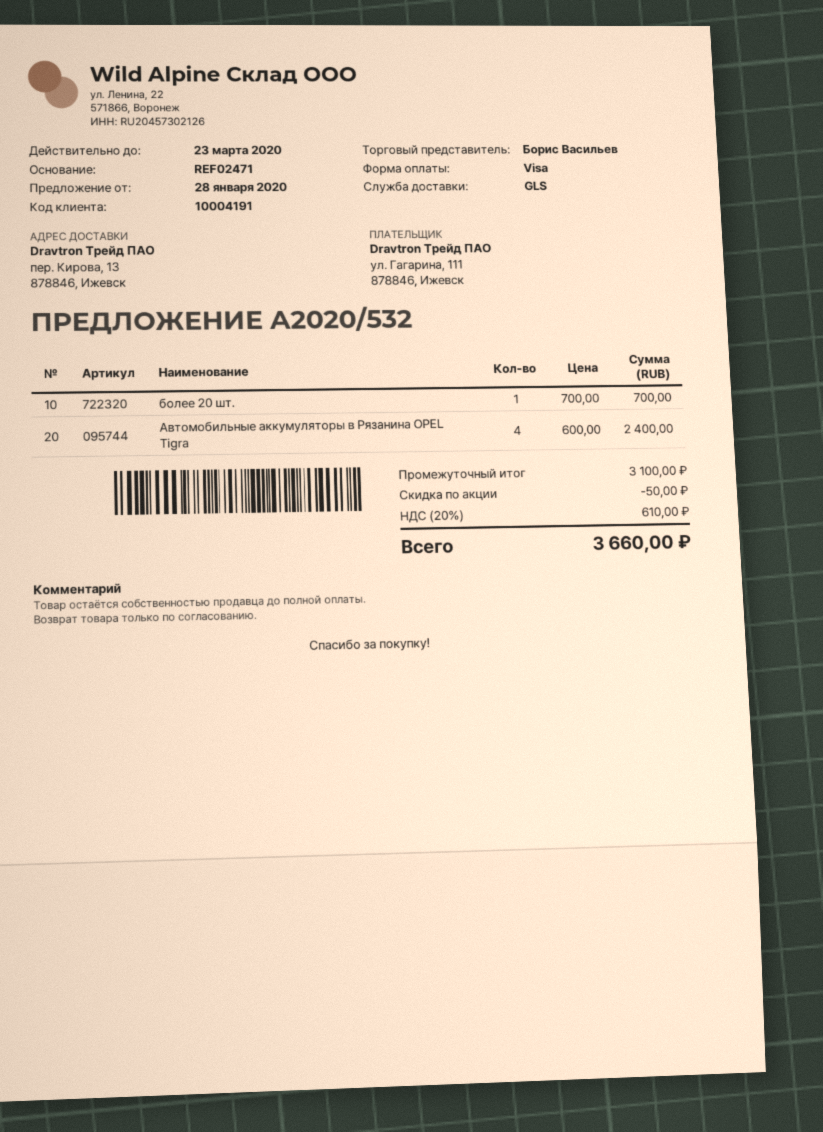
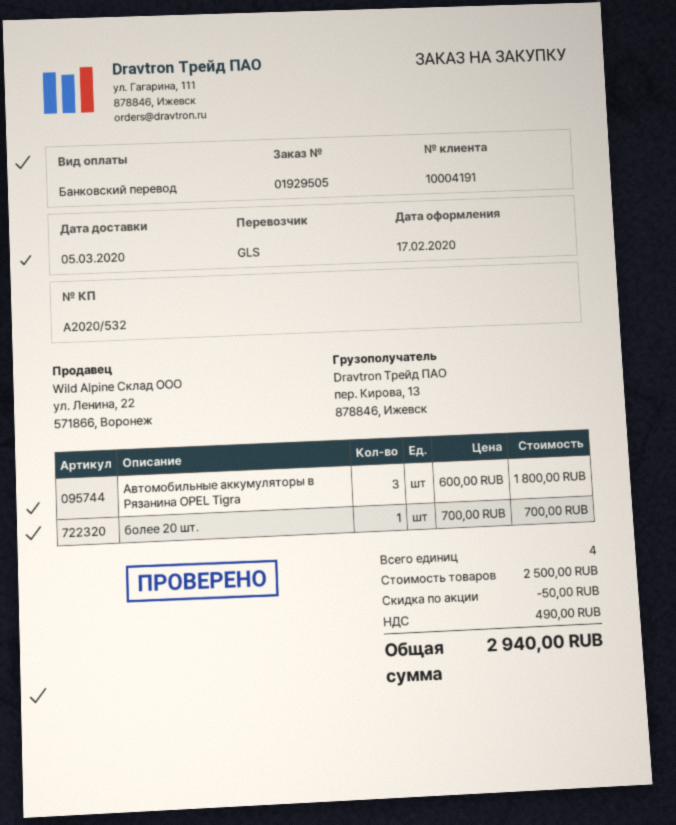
payment method: Visa -> bank transfer
Автомобильные аккумуляторы в Рязанина OPEL Tigra: 4 x 600.00 = 2400.00 -> 3 x 600.00 = 1800.00
subtotal: 3100.00 -> 2500.00
tax: 610.00 -> 490.00
total: 3660.00 -> 2940.00

